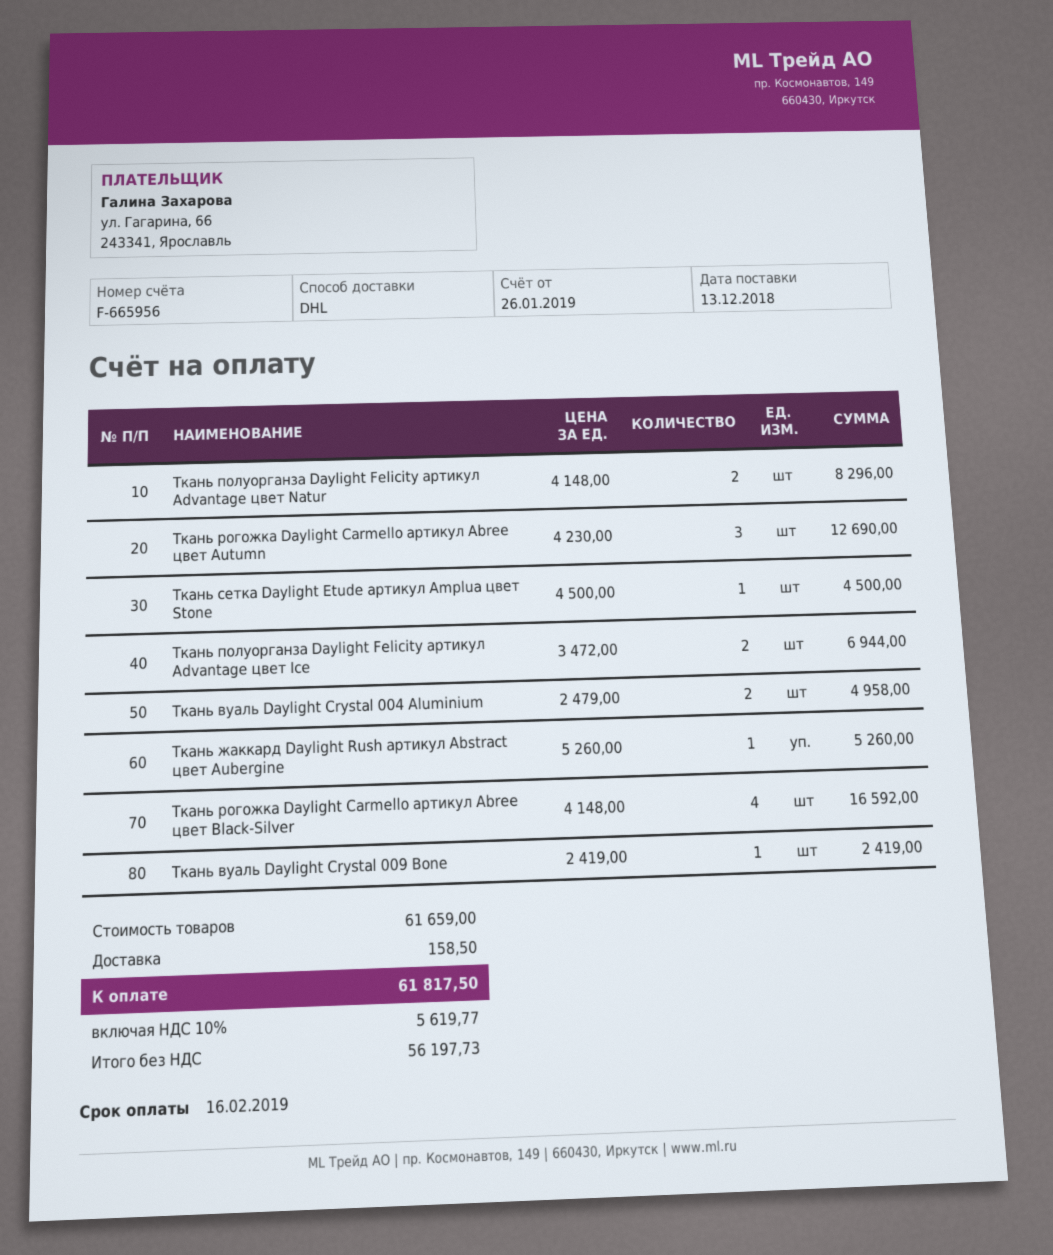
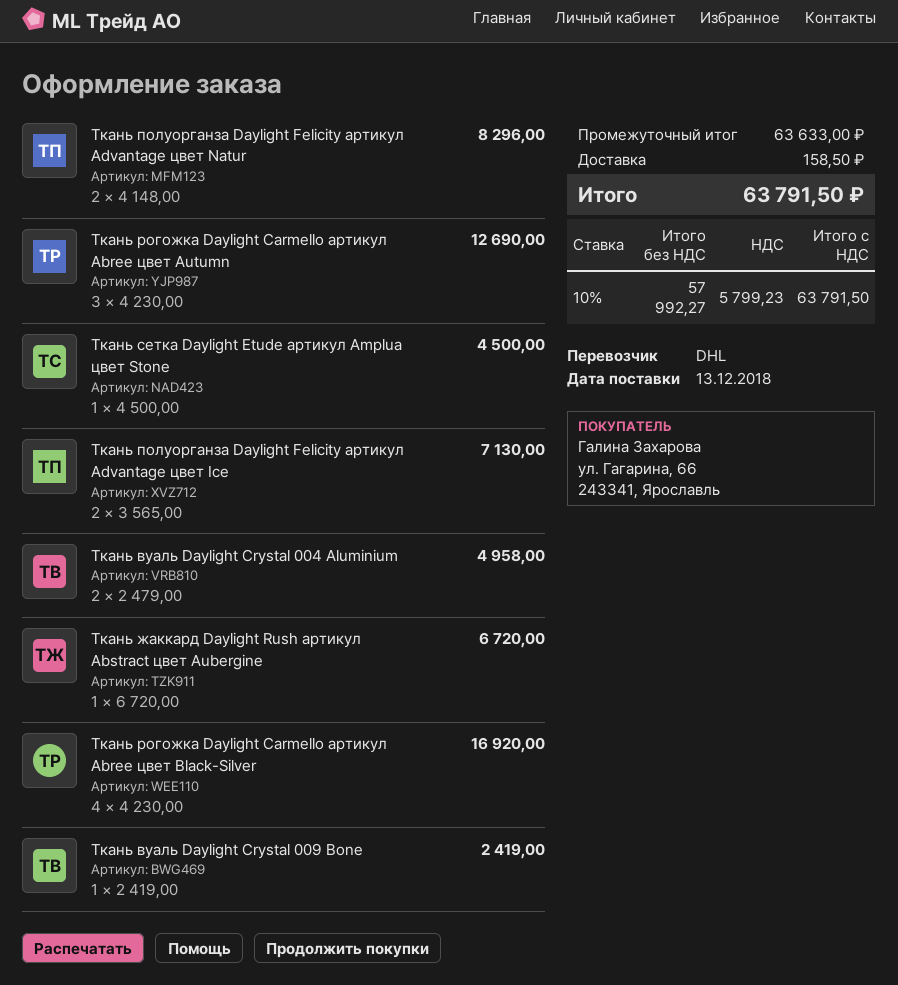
Ткань полуорганза Daylight Felicity артикул Advantage цвет Ice: 2 x 3472.00 = 6944.00 -> 2 x 3565.00 = 7130.00
Ткань жаккард Daylight Rush артикул Abstract цвет Aubergine: 1 x 5260.00 = 5260.00 -> 1 x 6720.00 = 6720.00
Ткань рогожка Daylight Carmello артикул Abree цвет Black-Silver: 4 x 4148.00 = 16592.00 -> 4 x 4230.00 = 16920.00
subtotal: 61659.00 -> 63633.00
net: 56197.73 -> 57992.27
tax: 10% = 5619.77 -> 10% = 5799.23
total: 61817.50 -> 63791.50

